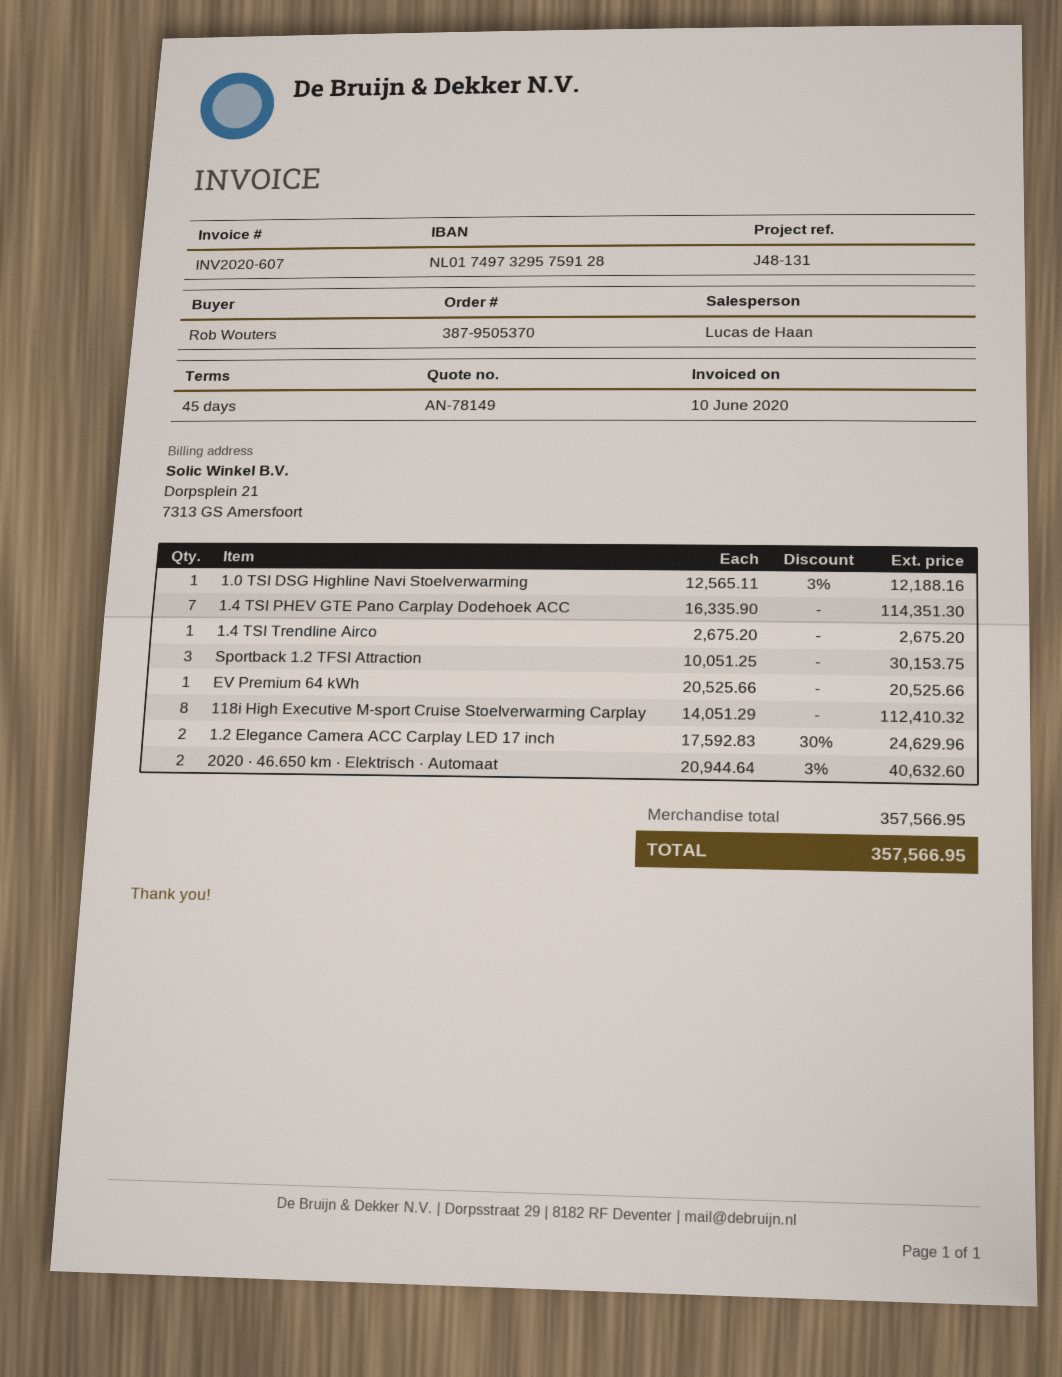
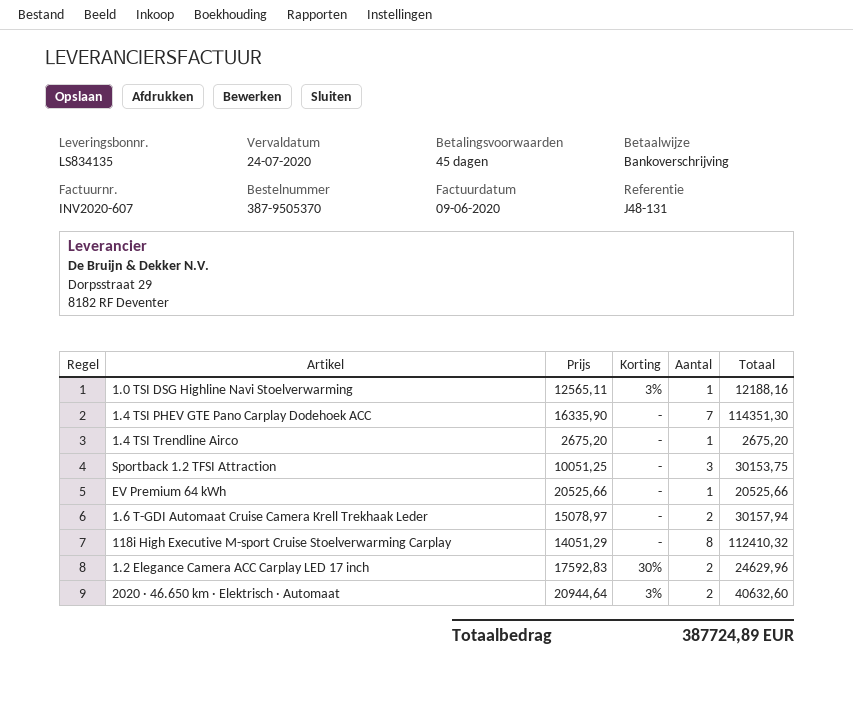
invoice date: 2020-06-10 -> 2020-06-09
1.6 T-GDI Automaat Cruise Camera Krell Trekhaak Leder: none -> 2 x 15078.97 = 30157.94
total: 357566.95 -> 387724.89

